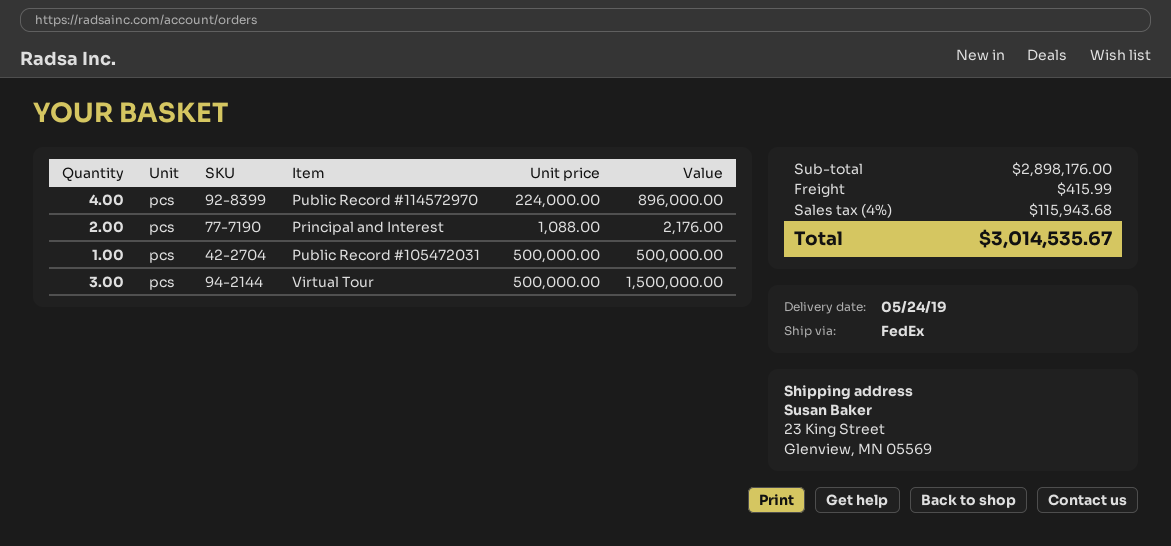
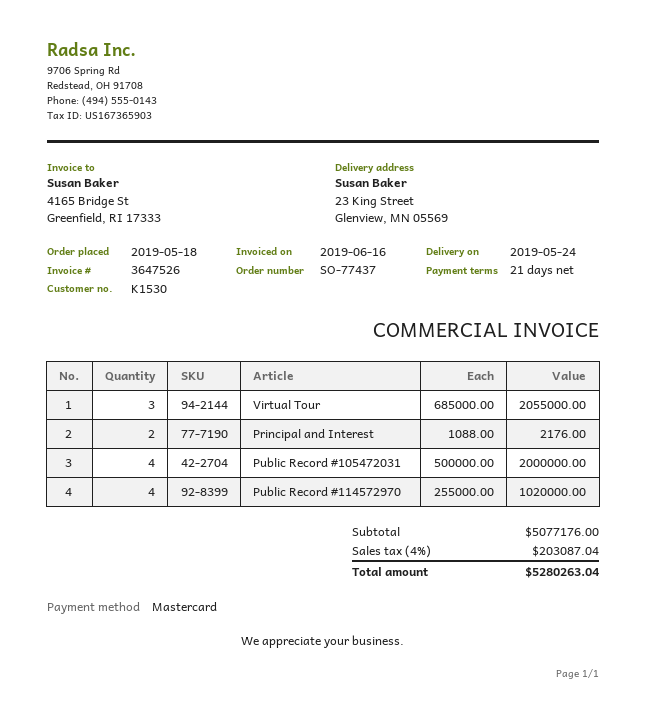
Public Record #114572970: 4 x 224000.00 = 896000.00 -> 4 x 255000.00 = 1020000.00
Public Record #105472031: 1 x 500000.00 = 500000.00 -> 4 x 500000.00 = 2000000.00
Virtual Tour: 3 x 500000.00 = 1500000.00 -> 3 x 685000.00 = 2055000.00
subtotal: 2898176.00 -> 5077176.00
shipping: 415.99 -> none
tax: 4% = 115943.68 -> 4% = 203087.04
total: 3014535.67 -> 5280263.04

